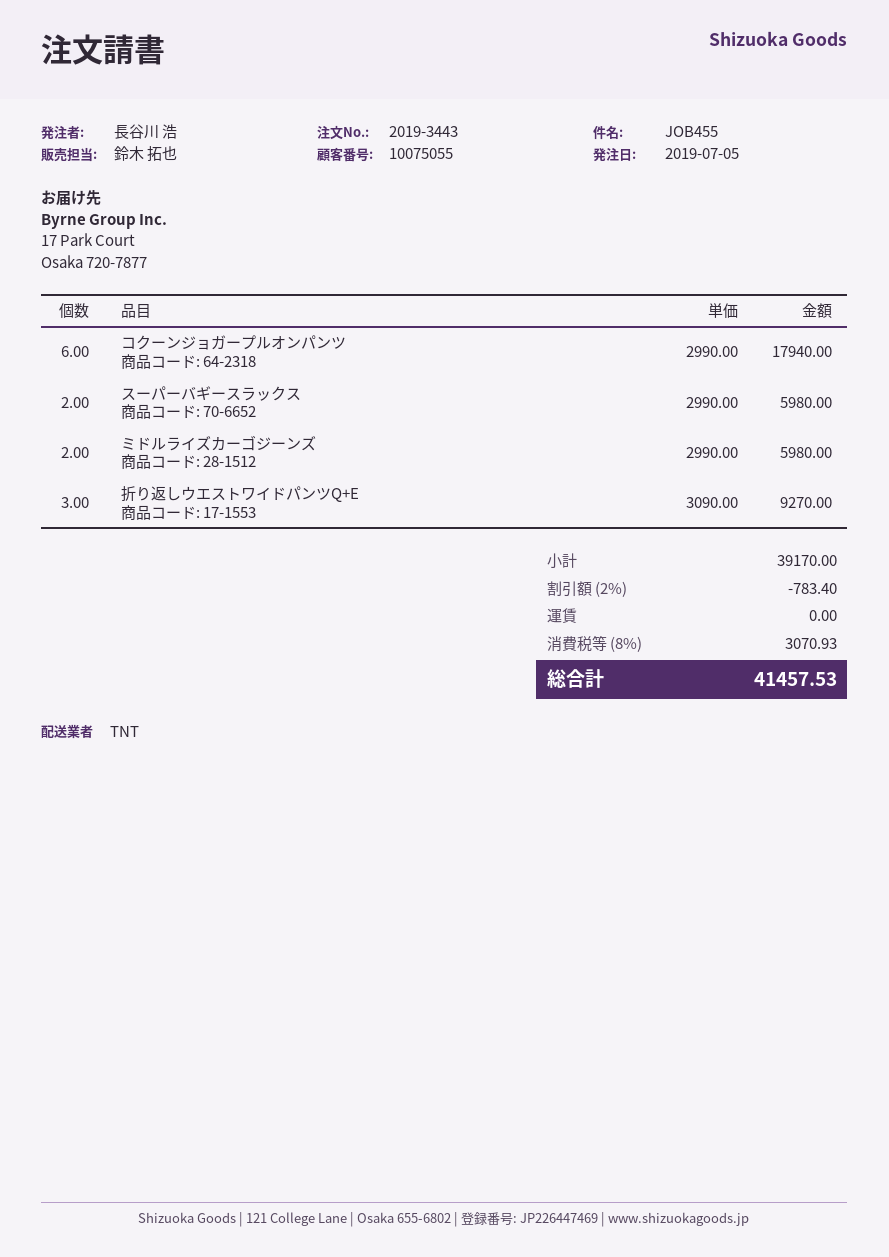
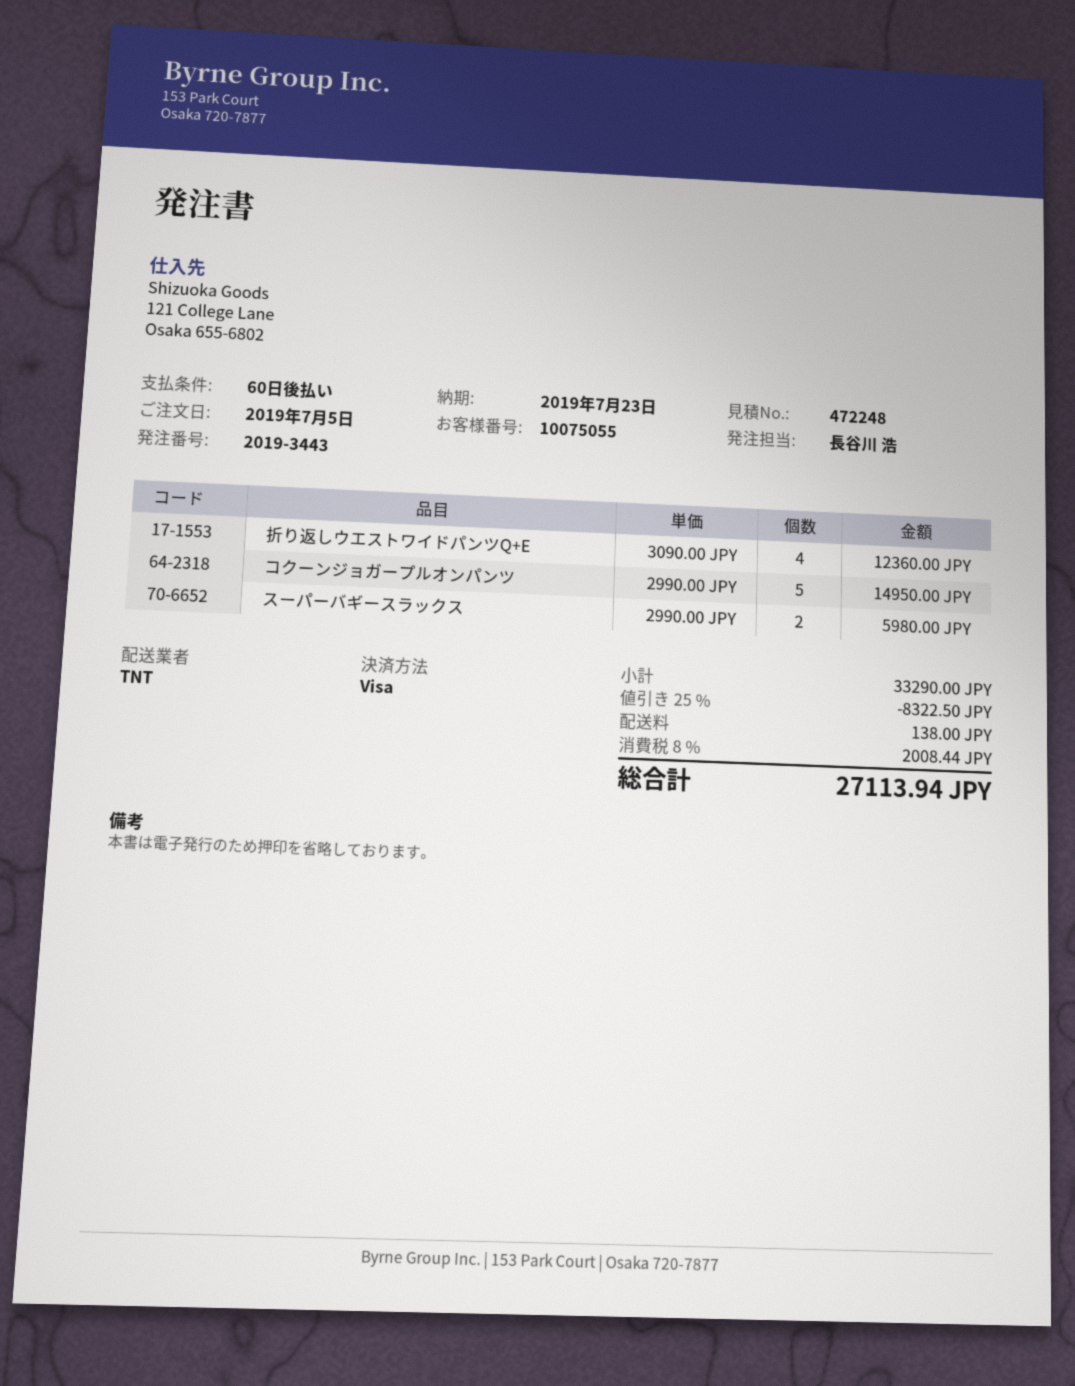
コクーンジョガープルオンパンツ: 6 x 2990.00 = 17940.00 -> 5 x 2990.00 = 14950.00
ミドルライズカーゴジーンズ: 2 x 2990.00 = 5980.00 -> none
折り返しウエストワイドパンツQ+E: 3 x 3090.00 = 9270.00 -> 4 x 3090.00 = 12360.00
subtotal: 39170.00 -> 33290.00
discount: 2% = 783.40 -> 25% = 8322.50
shipping: 0.00 -> 138.00
tax: 8% = 3070.93 -> 8% = 2008.44
total: 41457.53 -> 27113.94

